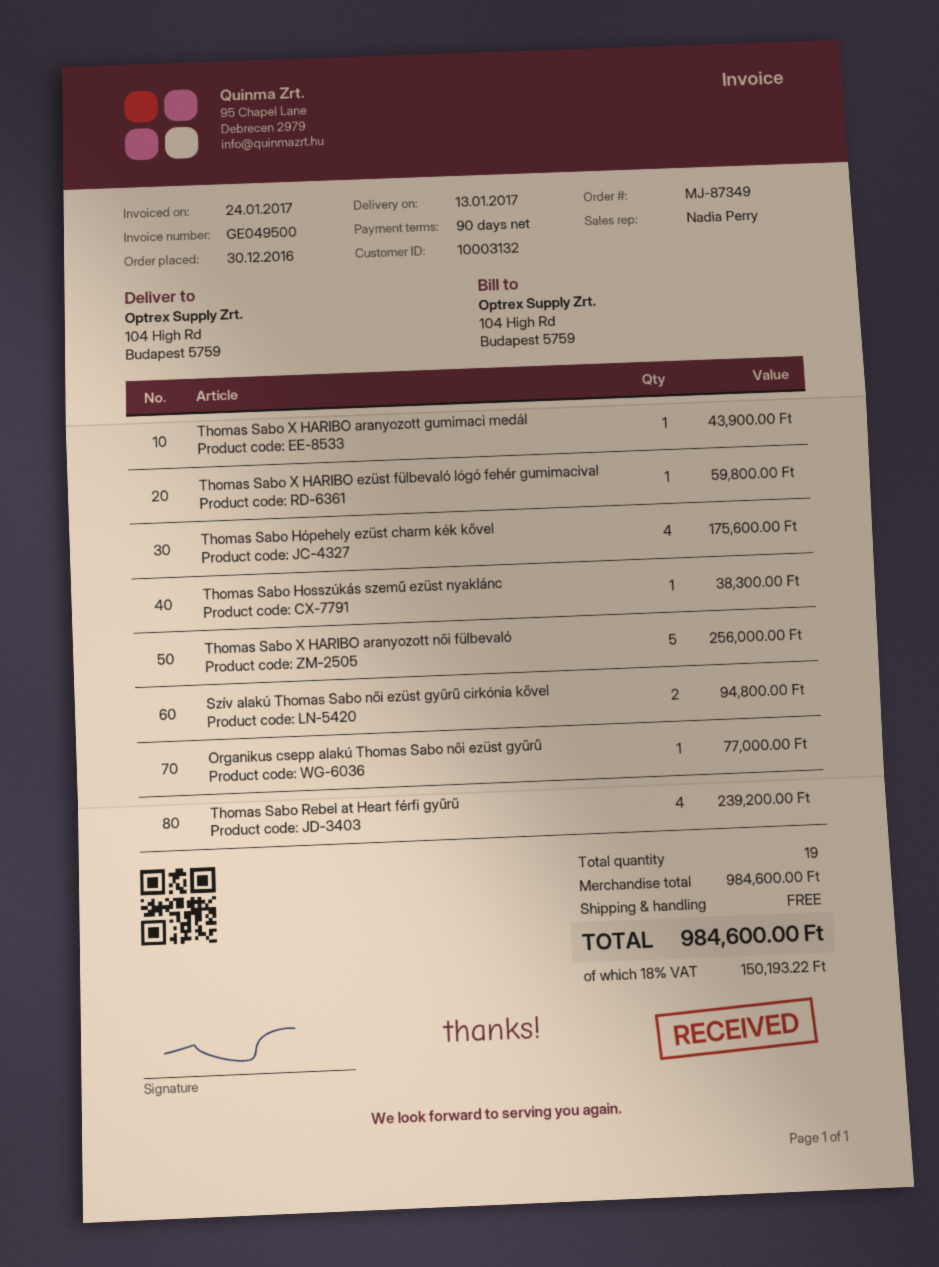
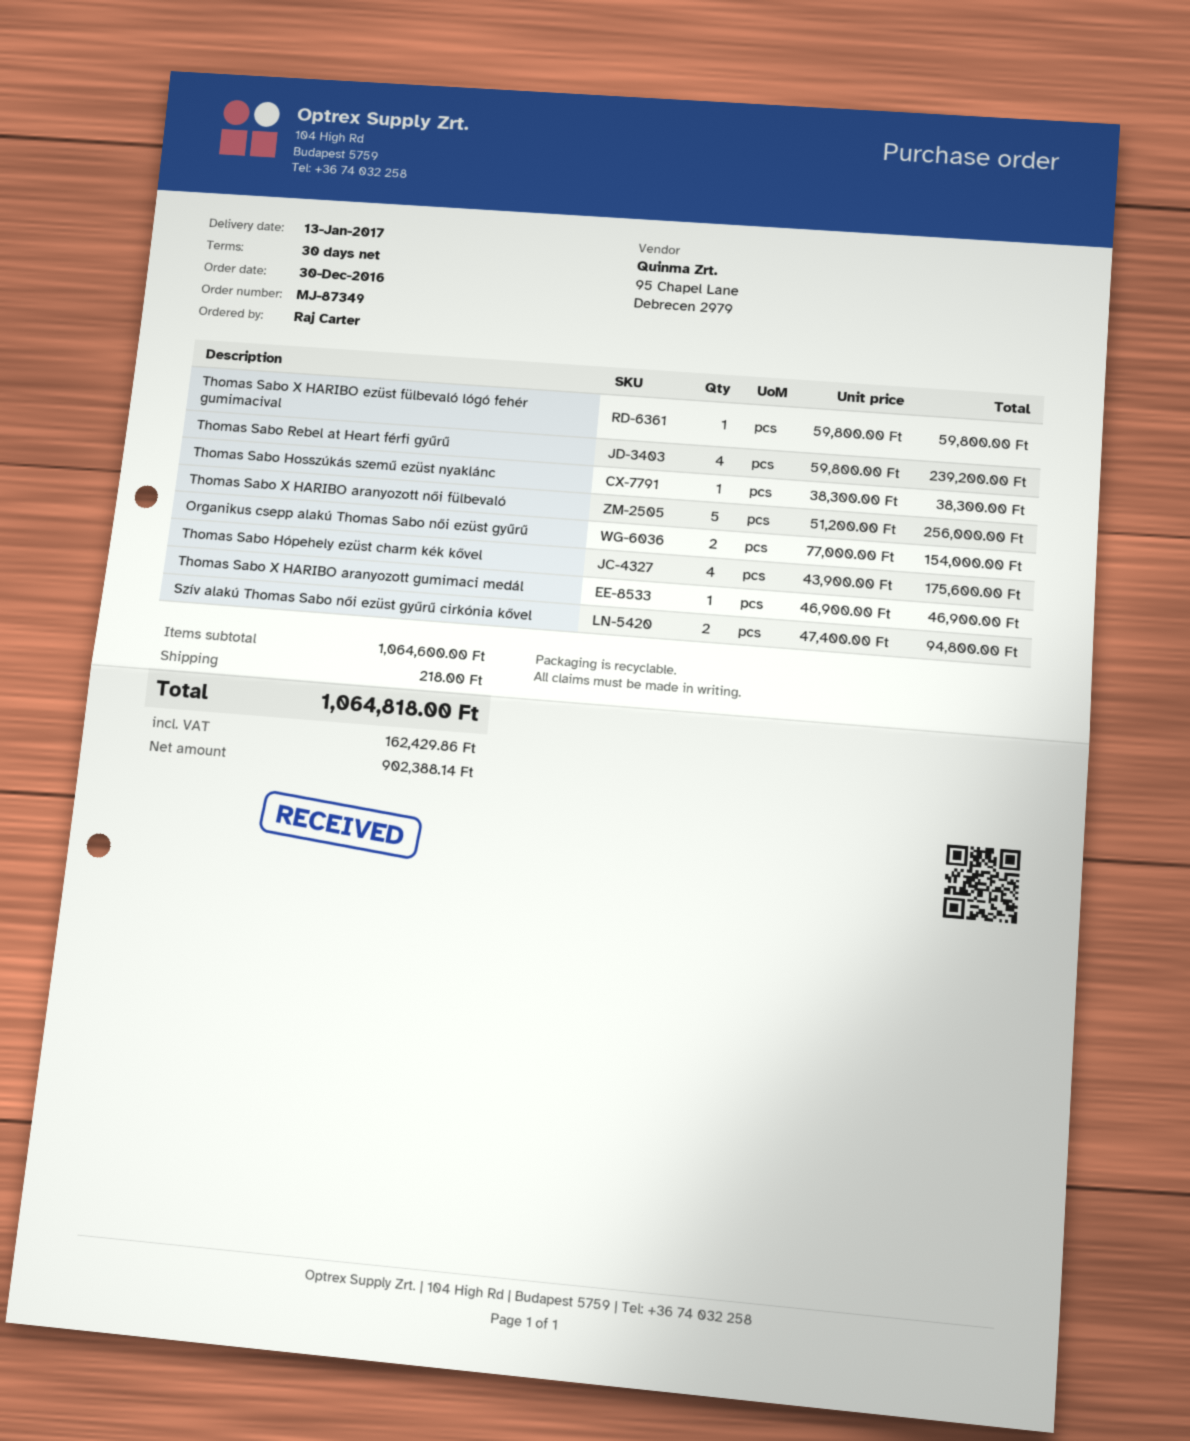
payment terms: 90 days -> 30 days
Thomas Sabo X HARIBO aranyozott gumimaci medál: 1 for 43900.00 -> 1 for 46900.00
Organikus csepp alakú Thomas Sabo női ezüst gyűrű: 1 for 77000.00 -> 2 for 154000.00
subtotal: 984600.00 -> 1064600.00
shipping: 0.00 -> 218.00
tax: 150193.22 -> 162429.86
total: 984600.00 -> 1064818.00

